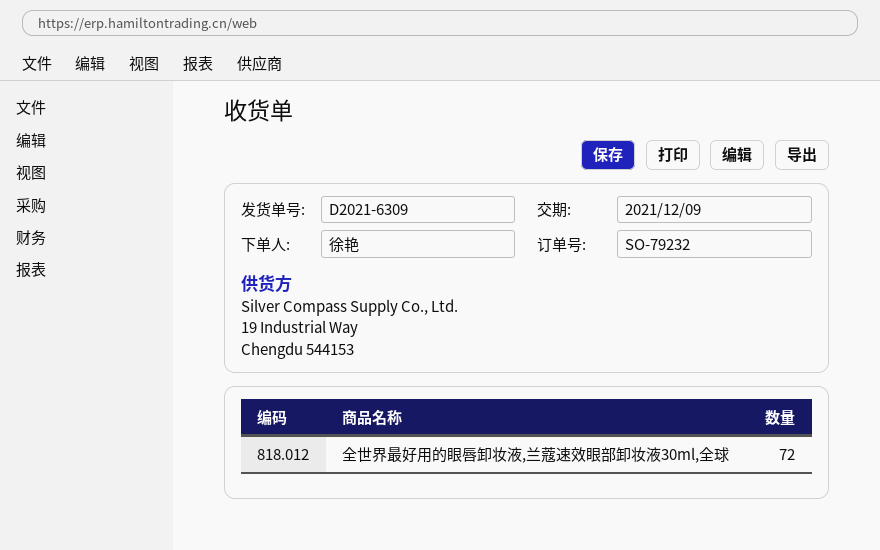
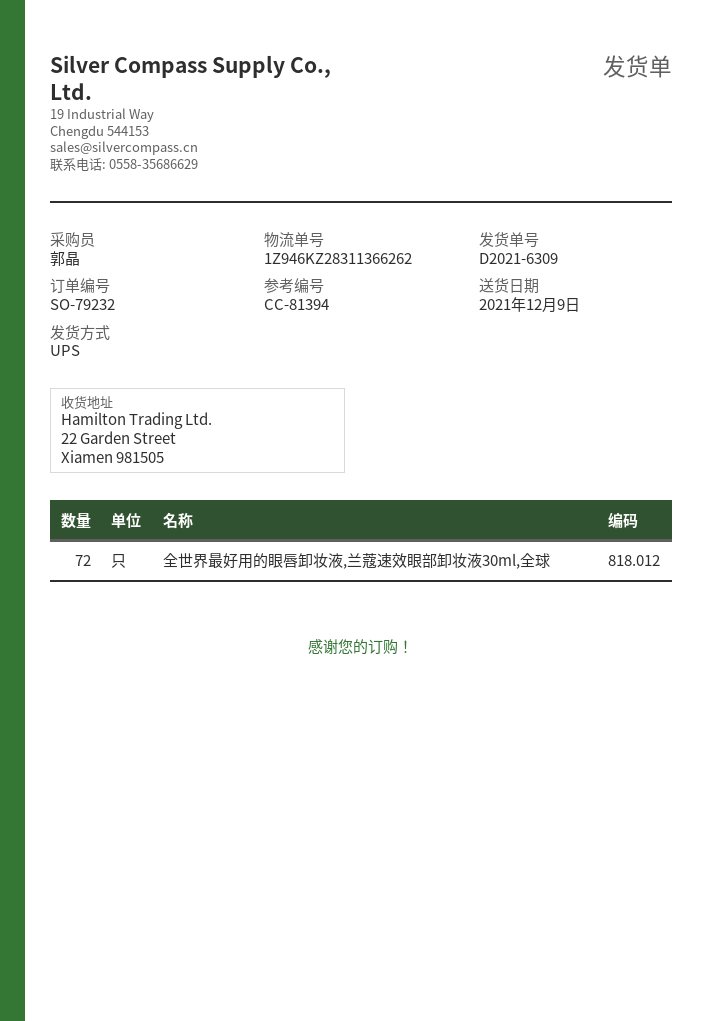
ordered by: 徐艳 -> 郭晶

